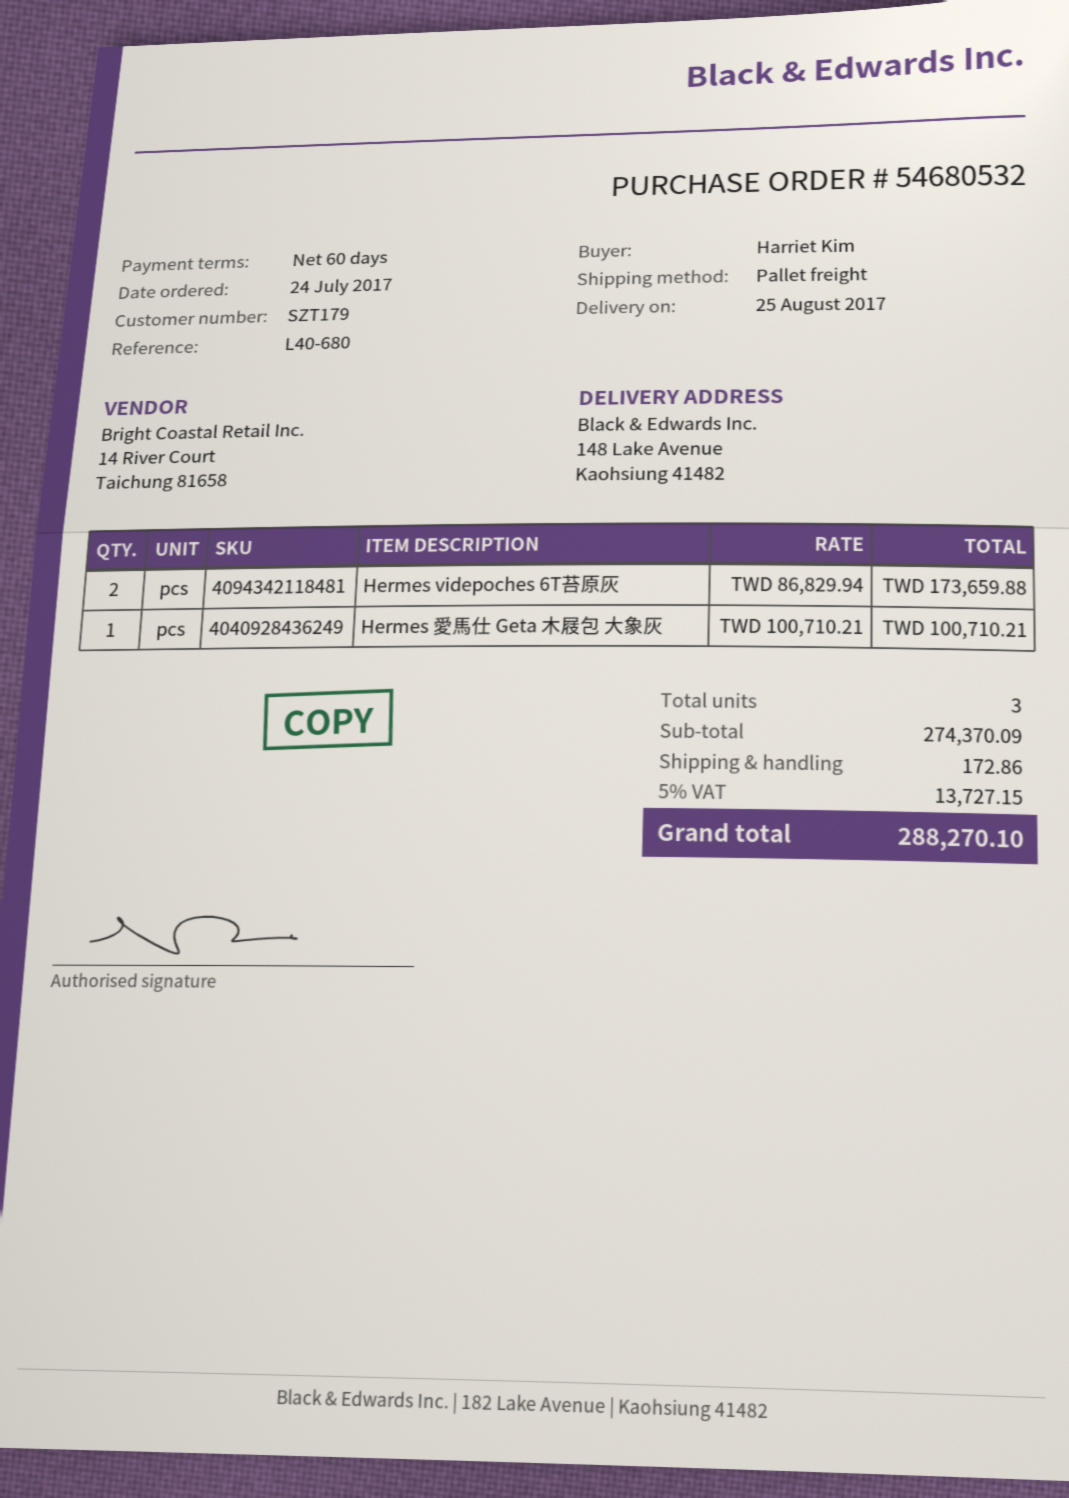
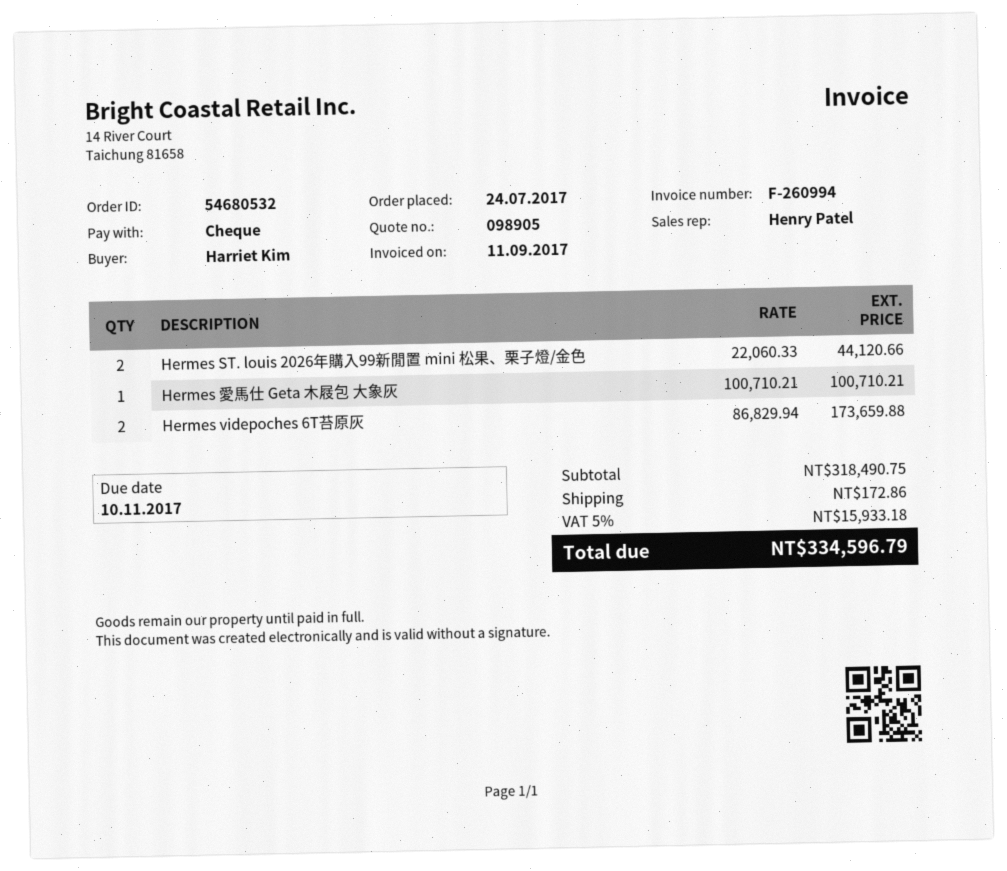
Hermes ST. louis 2026年購入99新閒置 mini 松果、栗子燈/金色: none -> 2 x 22060.33 = 44120.66
subtotal: 274370.09 -> 318490.75
tax: 5% = 13727.15 -> 5% = 15933.18
total: 288270.10 -> 334596.79

